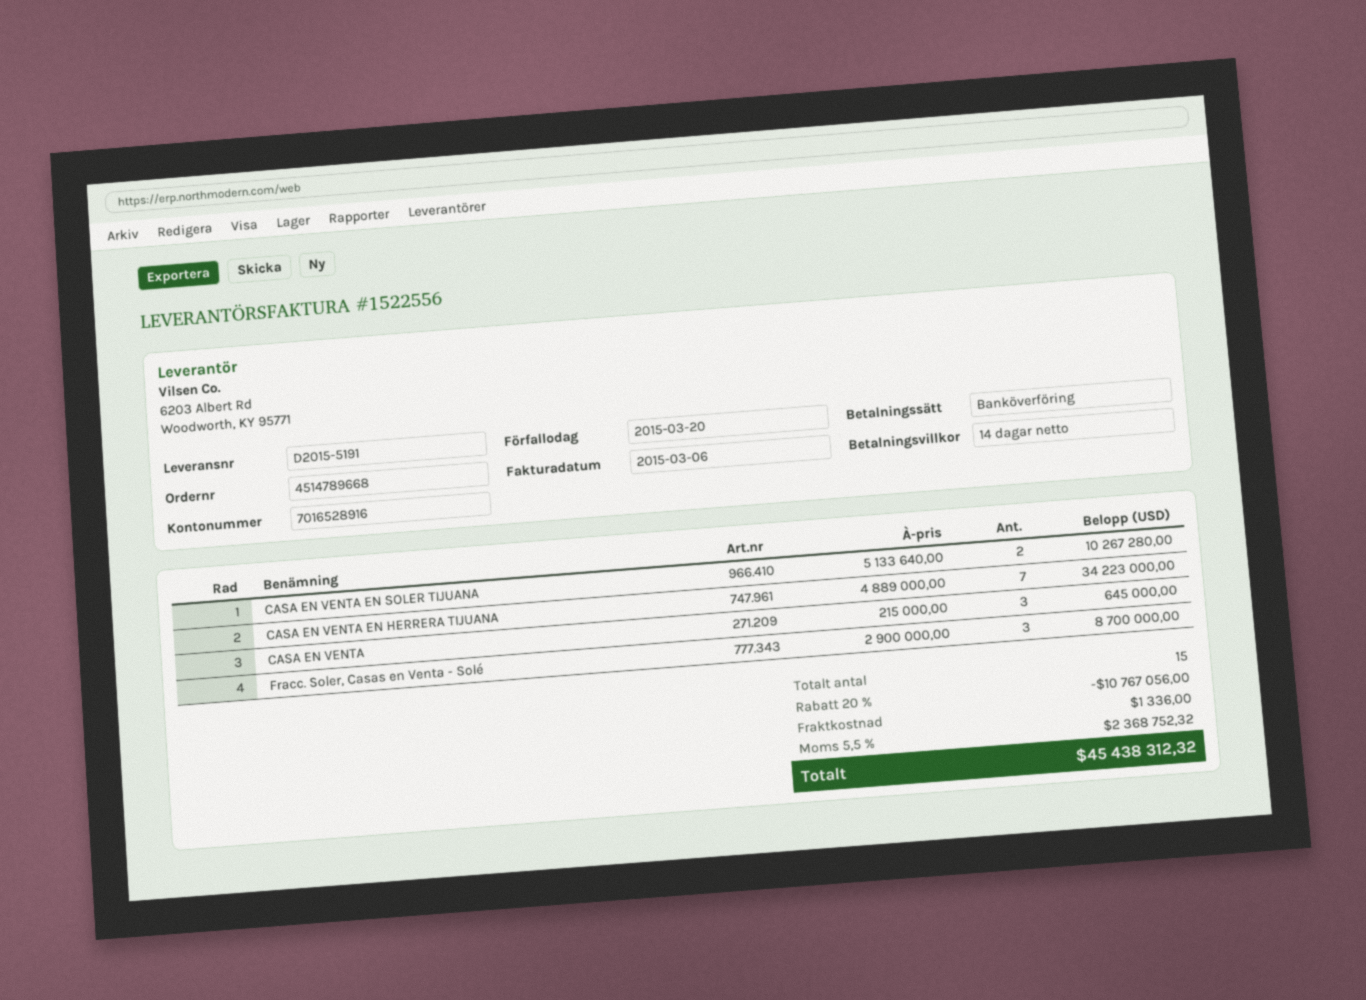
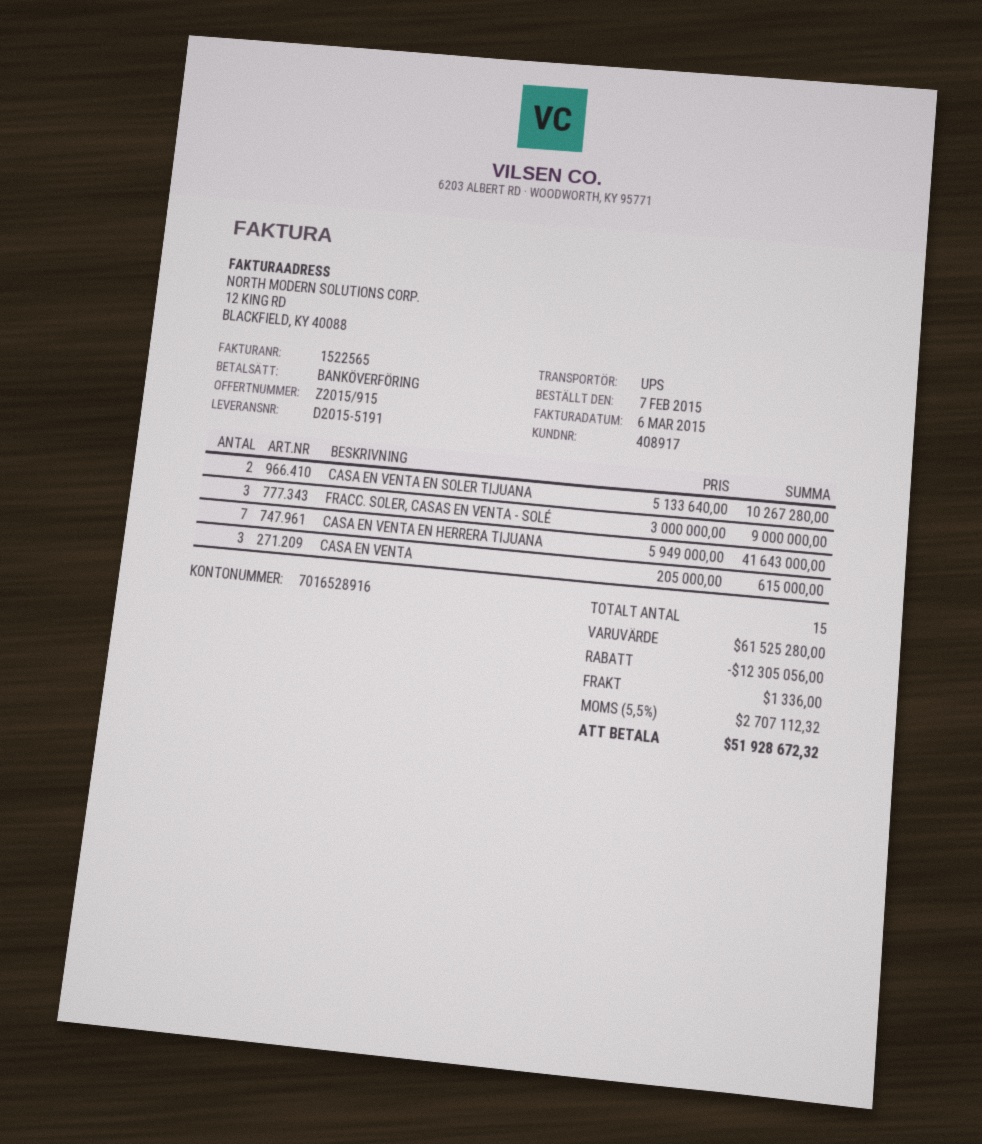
invoice number: 1522556 -> 1522565
CASA EN VENTA EN HERRERA TIJUANA: 7 x 4889000.00 = 34223000.00 -> 7 x 5949000.00 = 41643000.00
CASA EN VENTA: 3 x 215000.00 = 645000.00 -> 3 x 205000.00 = 615000.00
Fracc. Soler, Casas en Venta - Solé: 3 x 2900000.00 = 8700000.00 -> 3 x 3000000.00 = 9000000.00
discount: 10767056.00 -> 12305056.00
tax: 5.5% = 2368752.32 -> 5.5% = 2707112.32
total: 45438312.32 -> 51928672.32

